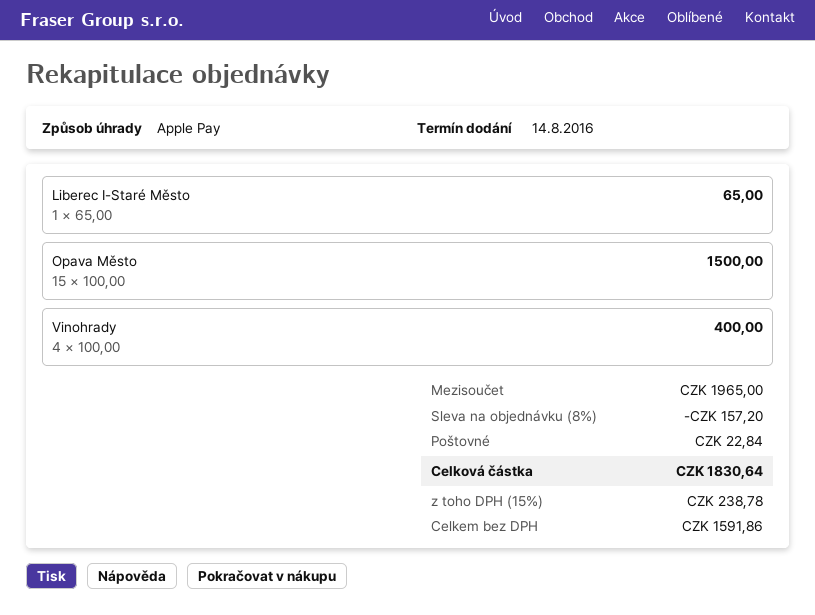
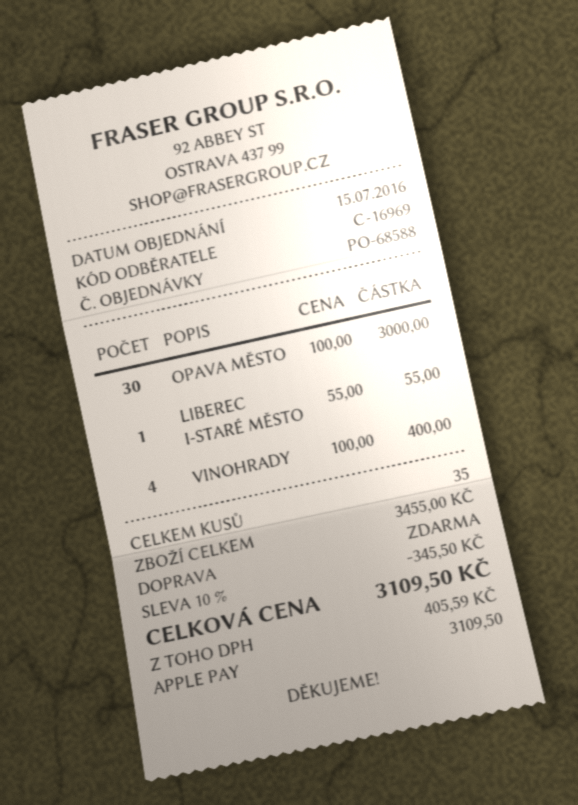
Liberec I-Staré Město: 1 x 65.00 = 65.00 -> 1 x 55.00 = 55.00
Opava Město: 15 x 100.00 = 1500.00 -> 30 x 100.00 = 3000.00
subtotal: 1965.00 -> 3455.00
discount: 8% = 157.20 -> 10% = 345.50
shipping: 22.84 -> 0.00
tax: 238.78 -> 405.59
total: 1830.64 -> 3109.50

